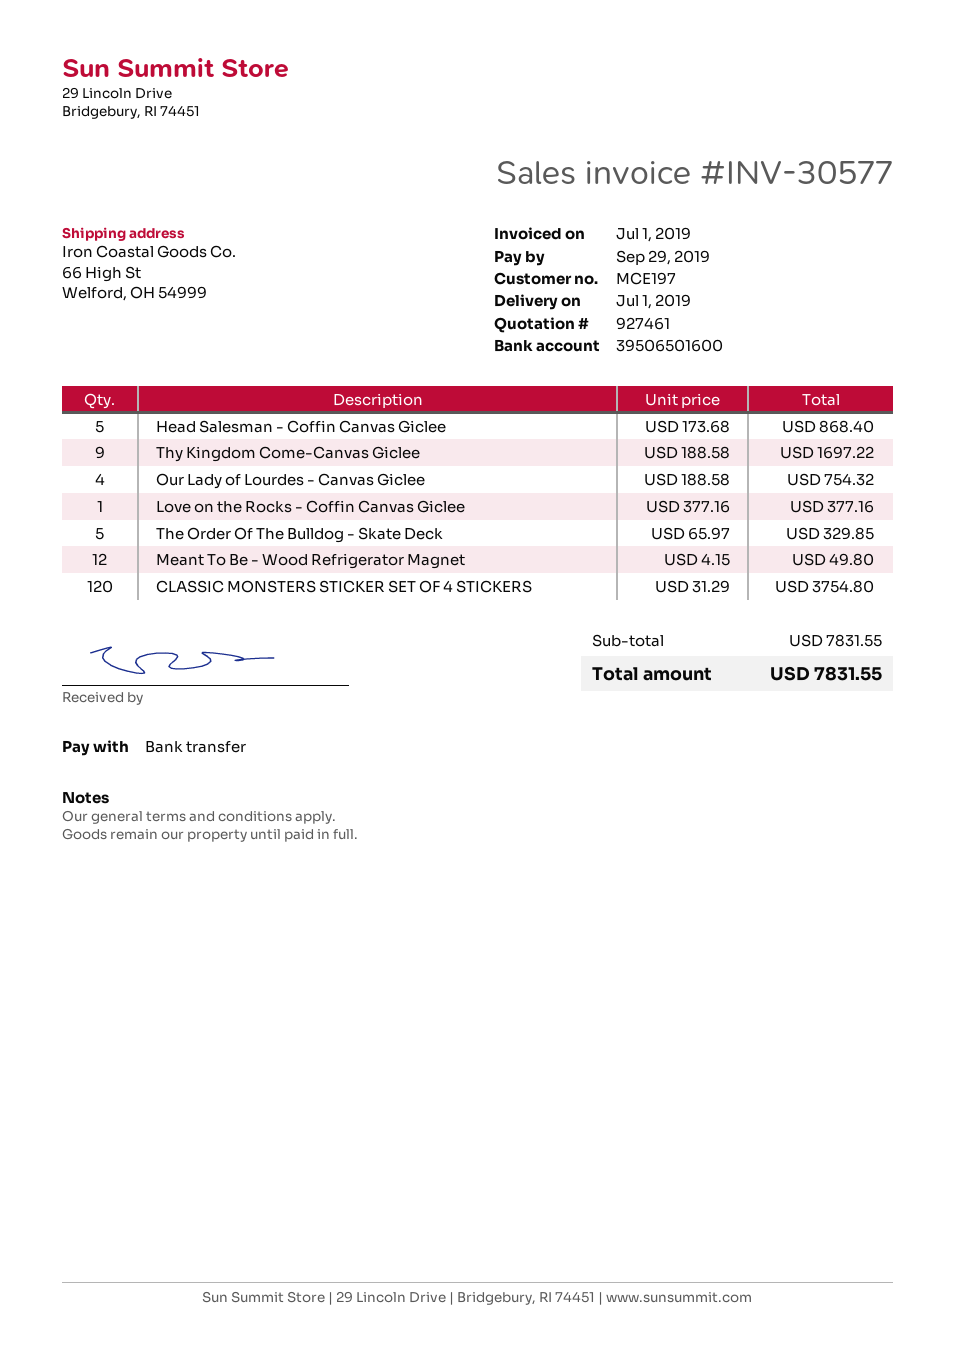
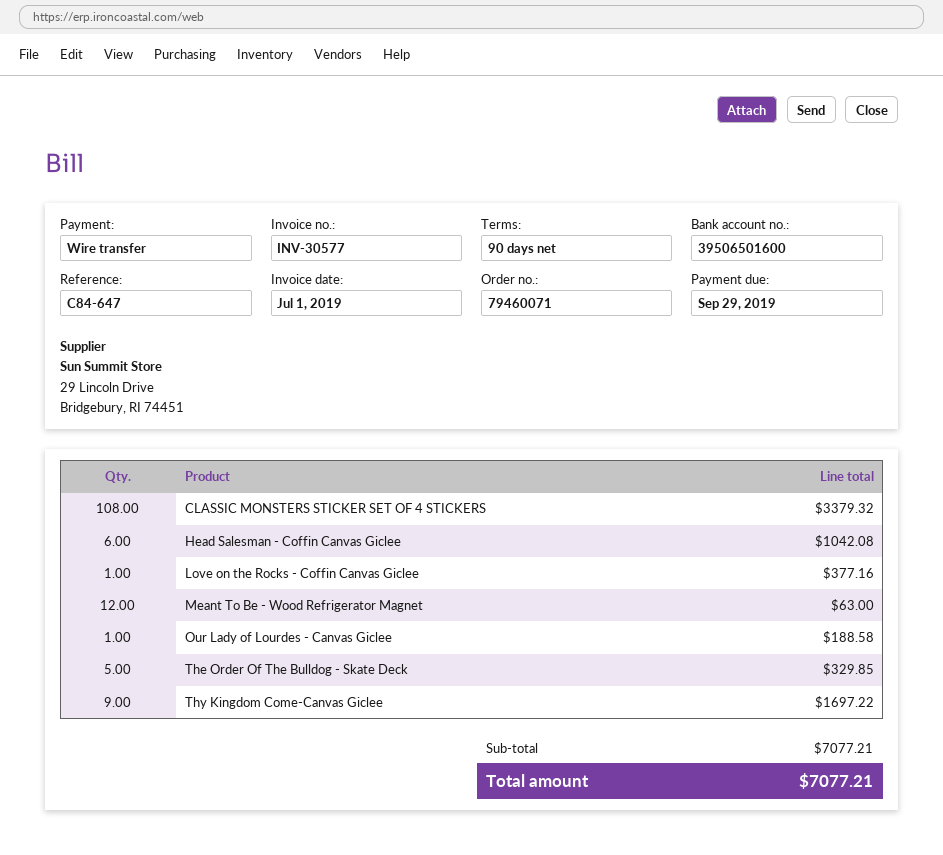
Head Salesman - Coffin Canvas Giclee: 5 for 868.40 -> 6 for 1042.08
Our Lady of Lourdes - Canvas Giclee: 4 for 754.32 -> 1 for 188.58
Meant To Be - Wood Refrigerator Magnet: 12 for 49.80 -> 12 for 63.00
CLASSIC MONSTERS STICKER SET OF 4 STICKERS: 120 for 3754.80 -> 108 for 3379.32
subtotal: 7831.55 -> 7077.21
total: 7831.55 -> 7077.21

